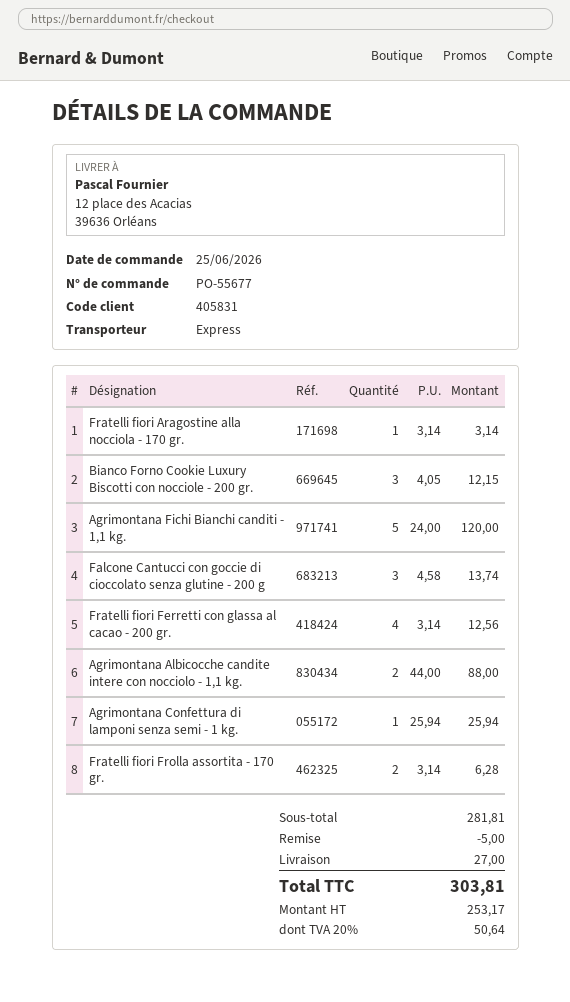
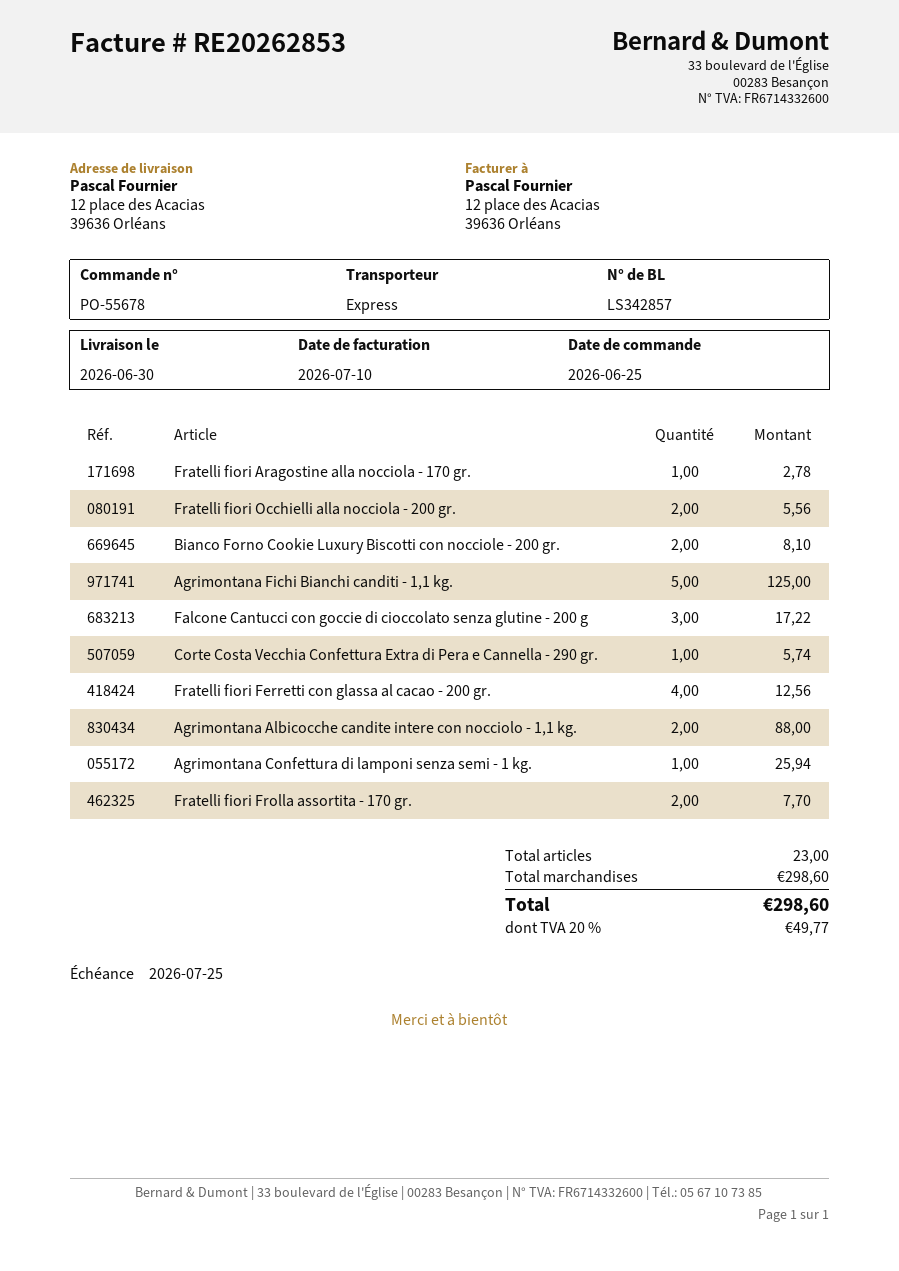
order number: PO-55677 -> PO-55678
Fratelli fiori Aragostine alla nocciola - 170 gr.: 1 for 3.14 -> 1 for 2.78
Bianco Forno Cookie Luxury Biscotti con nocciole - 200 gr.: 3 for 12.15 -> 2 for 8.10
Agrimontana Fichi Bianchi canditi - 1,1 kg.: 5 for 120.00 -> 5 for 125.00
Falcone Cantucci con goccie di cioccolato senza glutine - 200 g: 3 for 13.74 -> 3 for 17.22
Fratelli fiori Frolla assortita - 170 gr.: 2 for 6.28 -> 2 for 7.70
Fratelli fiori Occhielli alla nocciola - 200 gr.: none -> 2 for 5.56
Corte Costa Vecchia Confettura Extra di Pera e Cannella - 290 gr.: none -> 1 for 5.74
subtotal: 281.81 -> 298.60
discount: 5.00 -> none
shipping: 27.00 -> none
tax: 20% = 50.64 -> 20% = 49.77
total: 303.81 -> 298.60

